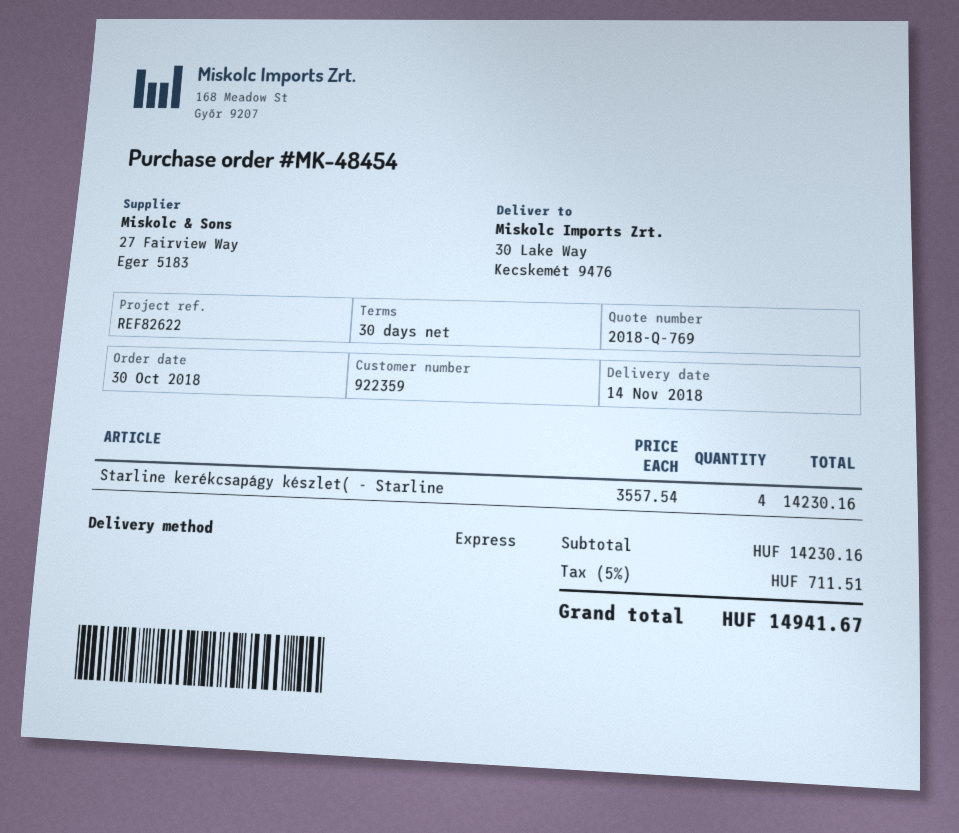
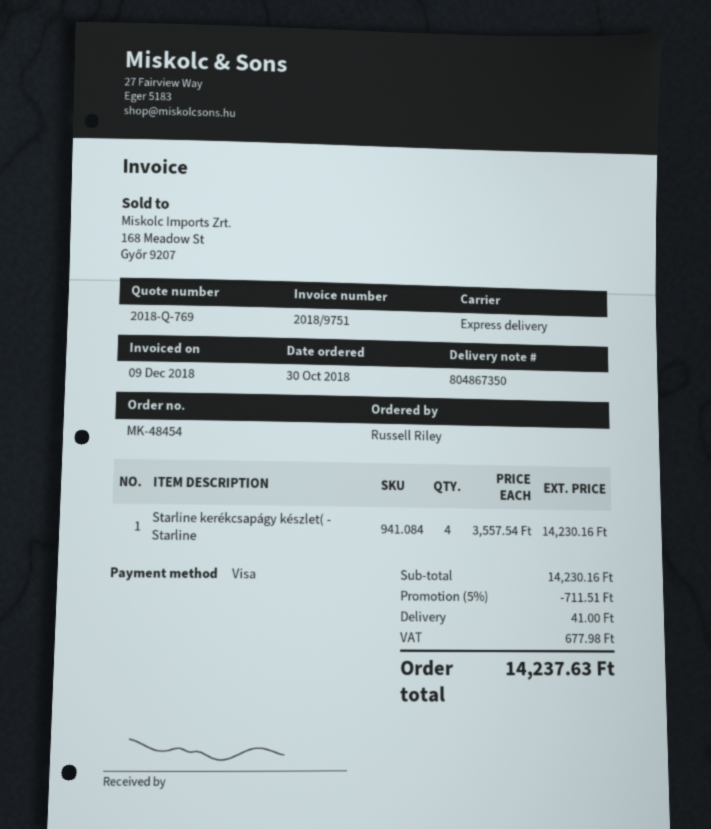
discount: none -> 5% = 711.51
shipping: none -> 41.00
tax: 711.51 -> 677.98
total: 14941.67 -> 14237.63

